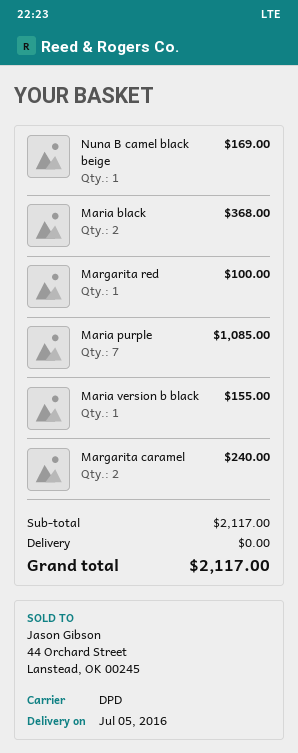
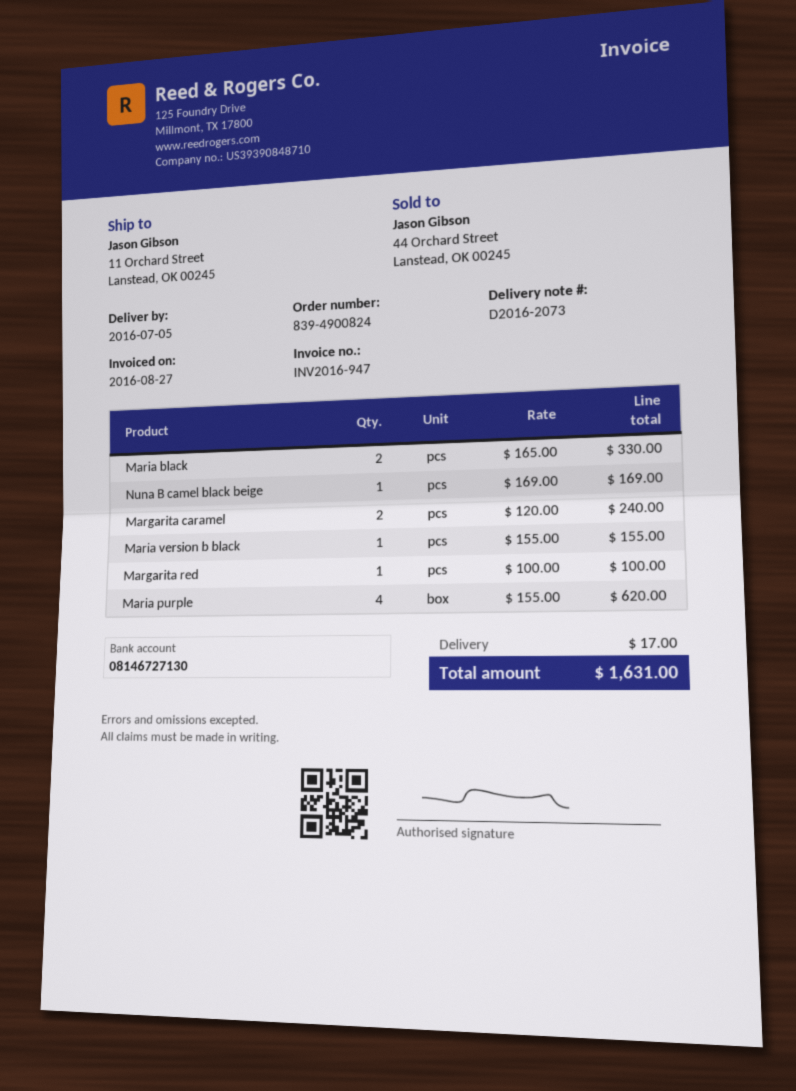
Maria black: 2 for 368.00 -> 2 for 330.00
Maria purple: 7 for 1085.00 -> 4 for 620.00
shipping: 0.00 -> 17.00
total: 2117.00 -> 1631.00

